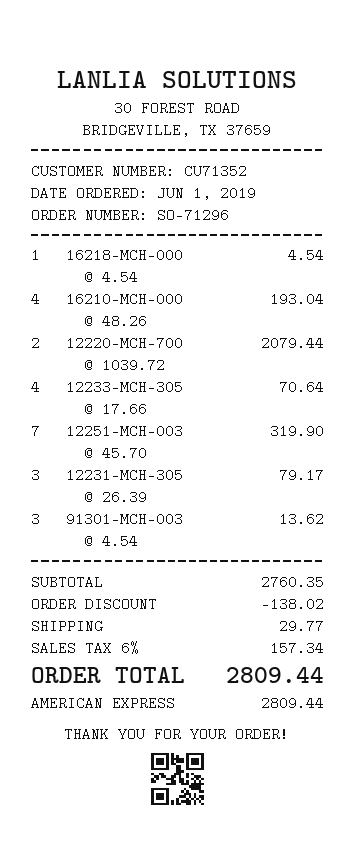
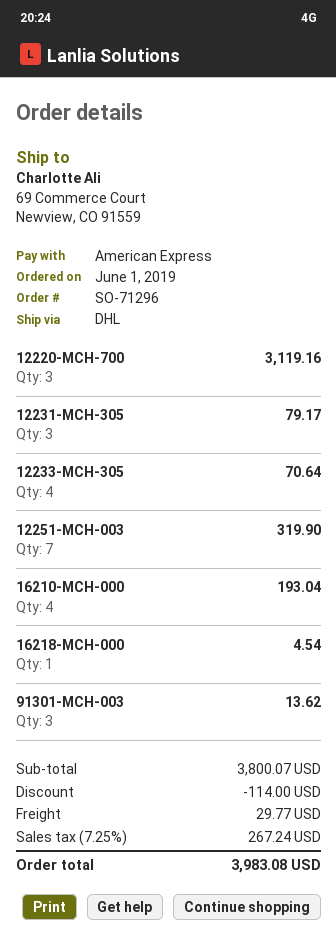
12220-MCH-700: 2 for 2079.44 -> 3 for 3119.16
subtotal: 2760.35 -> 3800.07
discount: 138.02 -> 114.00
tax: 6% = 157.34 -> 7.25% = 267.24
total: 2809.44 -> 3983.08

